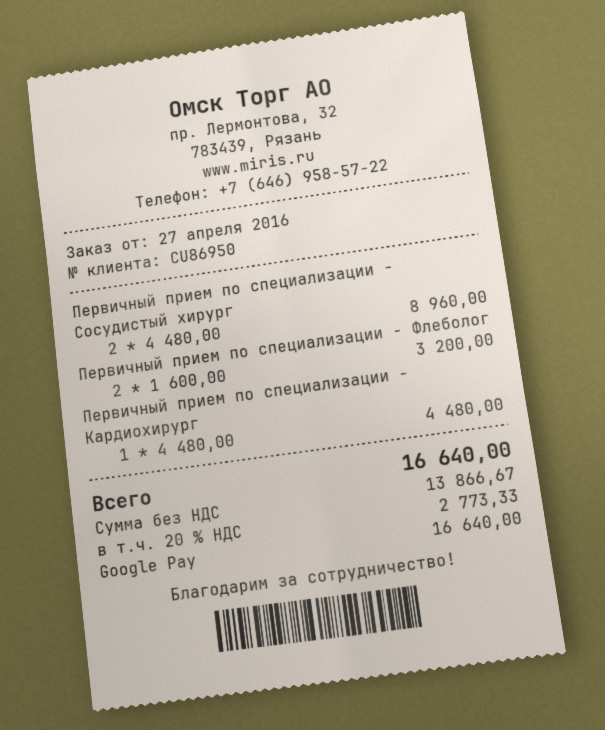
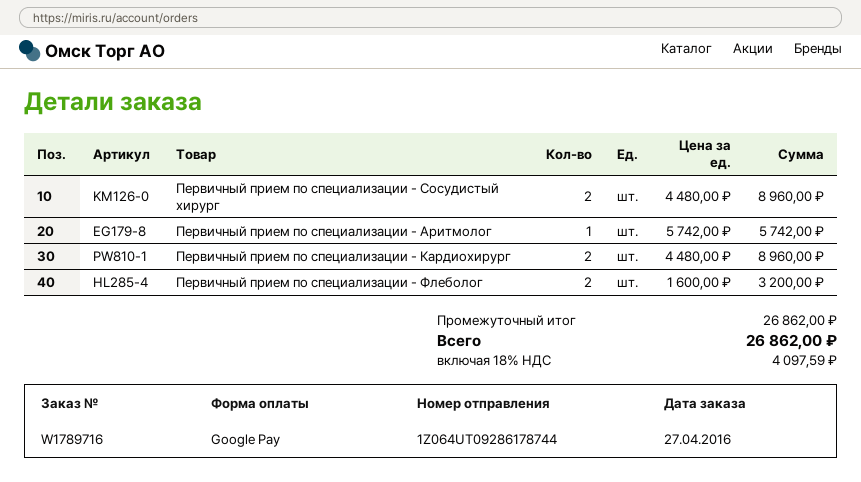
Первичный прием по специализации - Кардиохирург: 1 x 4480.00 = 4480.00 -> 2 x 4480.00 = 8960.00
Первичный прием по специализации - Аритмолог: none -> 1 x 5742.00 = 5742.00
tax: 20% = 2773.33 -> 18% = 4097.59
total: 16640.00 -> 26862.00

